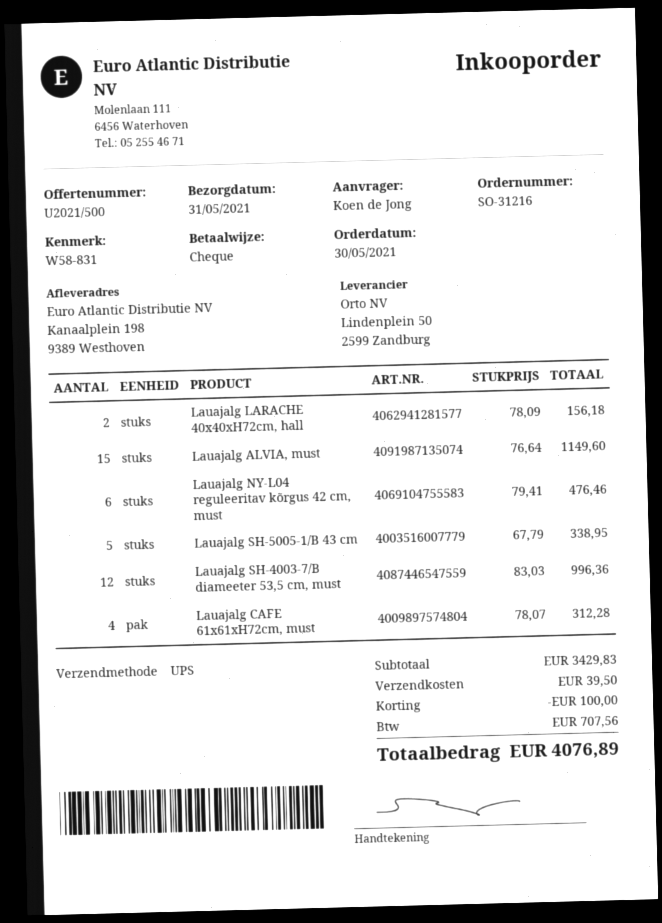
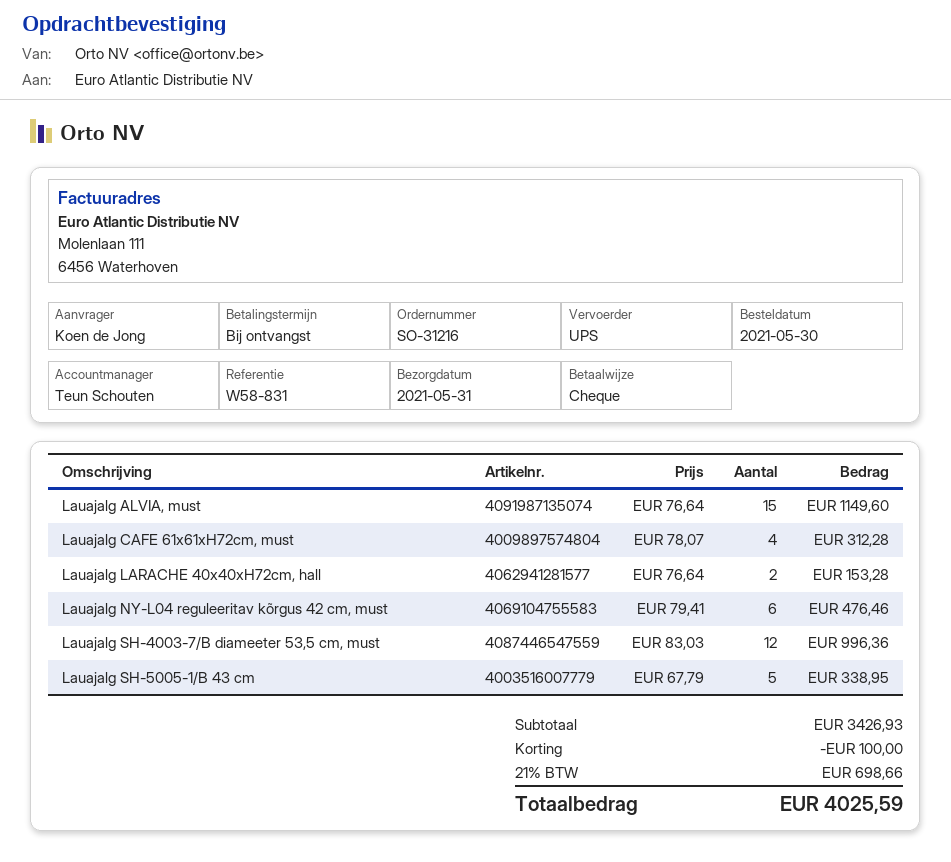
Lauajalg LARACHE 40x40xH72cm, hall: 2 x 78.09 = 156.18 -> 2 x 76.64 = 153.28
subtotal: 3429.83 -> 3426.93
shipping: 39.50 -> none
tax: 707.56 -> 698.66
total: 4076.89 -> 4025.59

